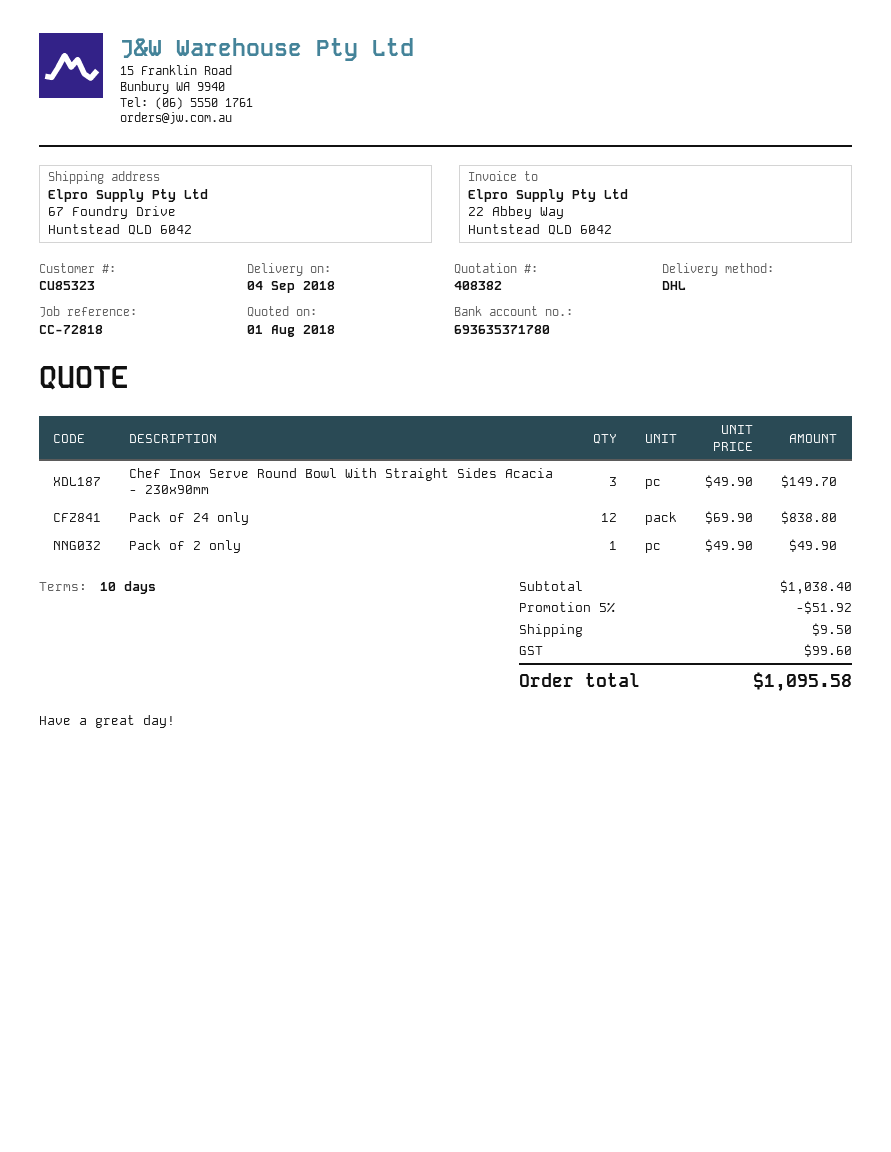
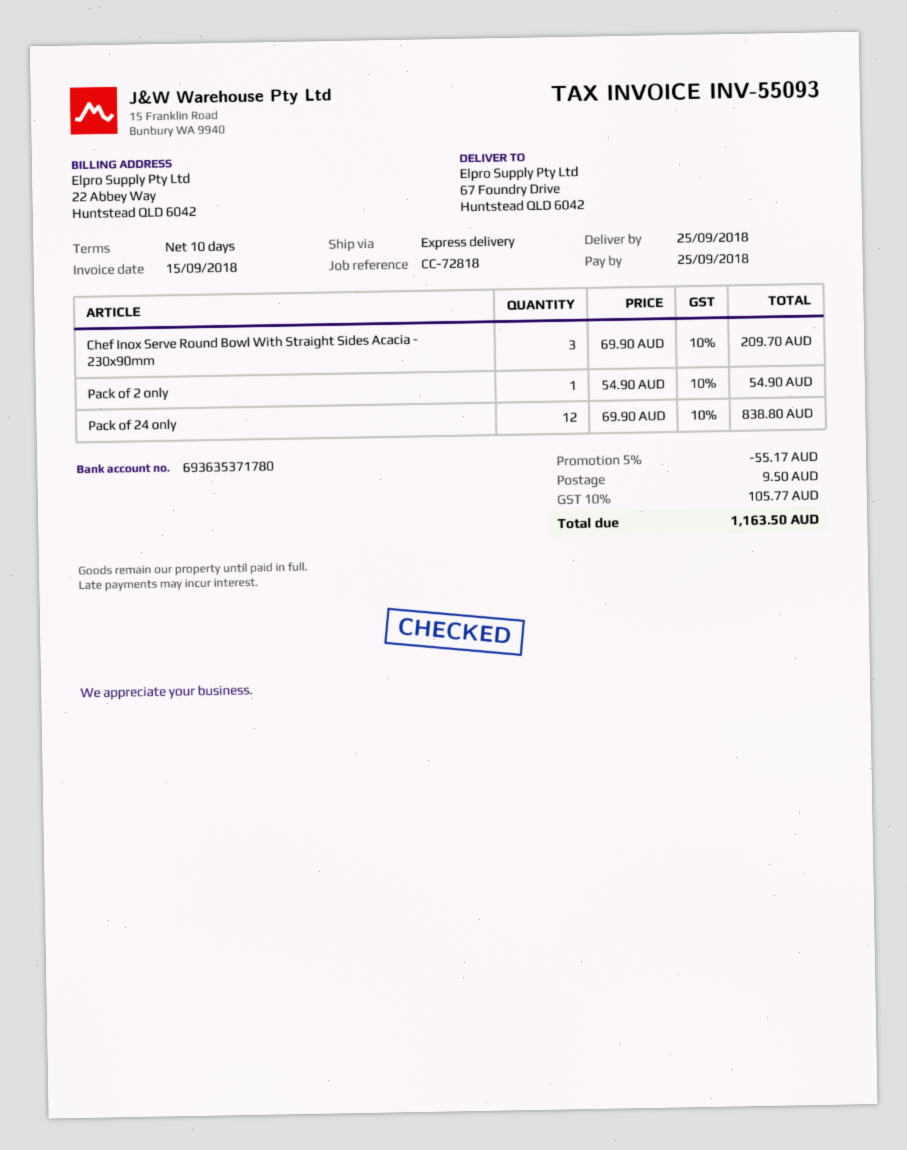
delivery date: 2018-09-04 -> 2018-09-25
shipping method: DHL -> express
Chef Inox Serve Round Bowl With Straight Sides Acacia - 230x90mm: 3 x 49.90 = 149.70 -> 3 x 69.90 = 209.70
Pack of 2 only: 1 x 49.90 = 49.90 -> 1 x 54.90 = 54.90
discount: 5% = 51.92 -> 5% = 55.17
tax: 99.60 -> 105.77
total: 1095.58 -> 1163.50

